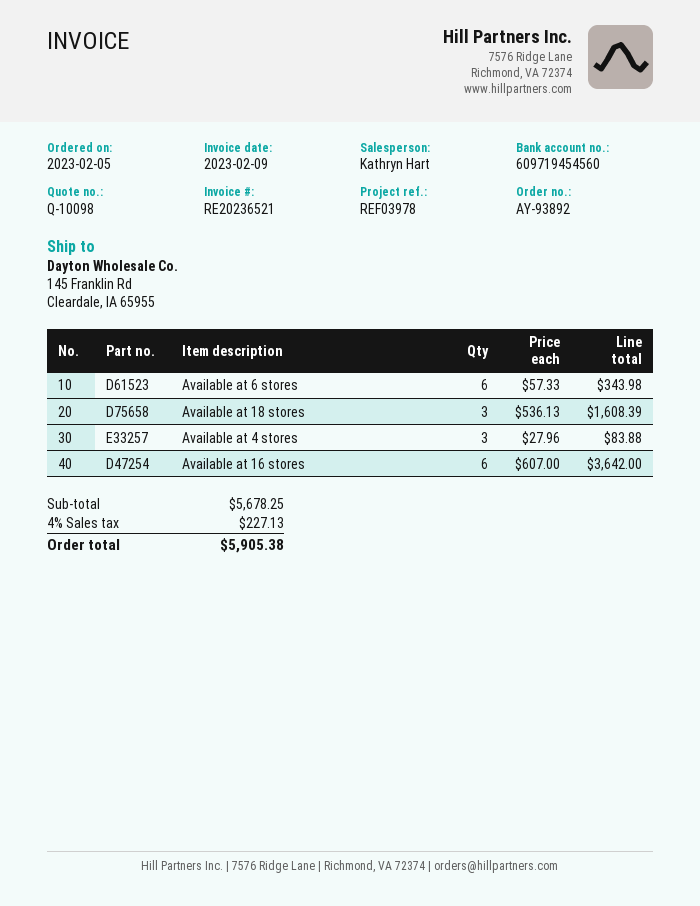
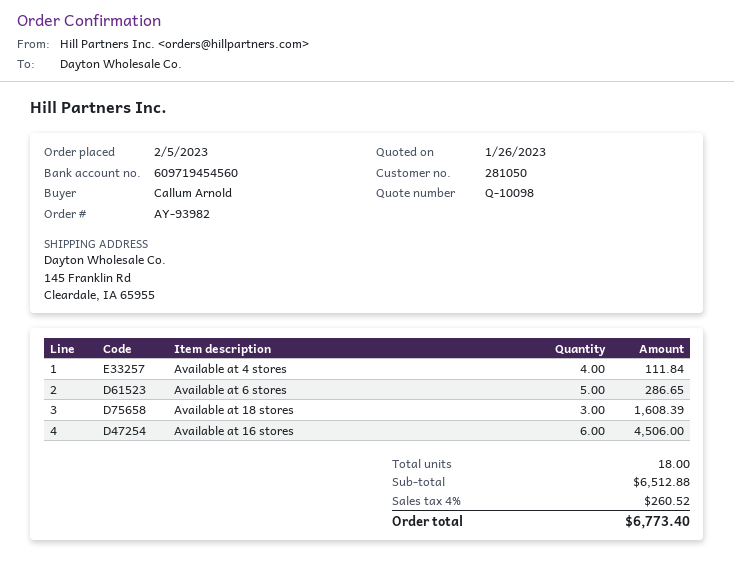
order number: AY-93892 -> AY-93982
Available at 6 stores: 6 for 343.98 -> 5 for 286.65
Available at 4 stores: 3 for 83.88 -> 4 for 111.84
Available at 16 stores: 6 for 3642.00 -> 6 for 4506.00
subtotal: 5678.25 -> 6512.88
tax: 4% = 227.13 -> 4% = 260.52
total: 5905.38 -> 6773.40

